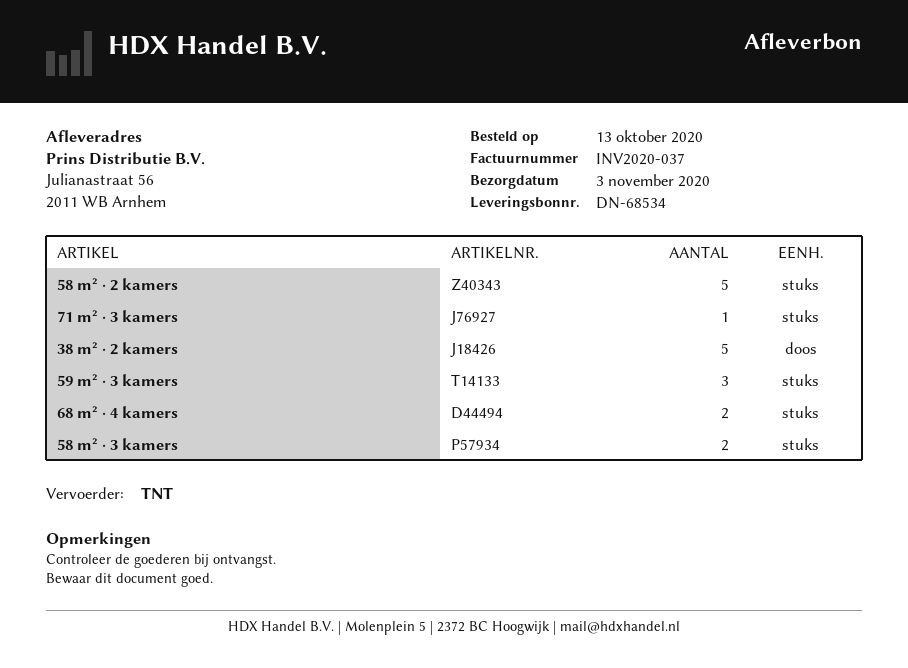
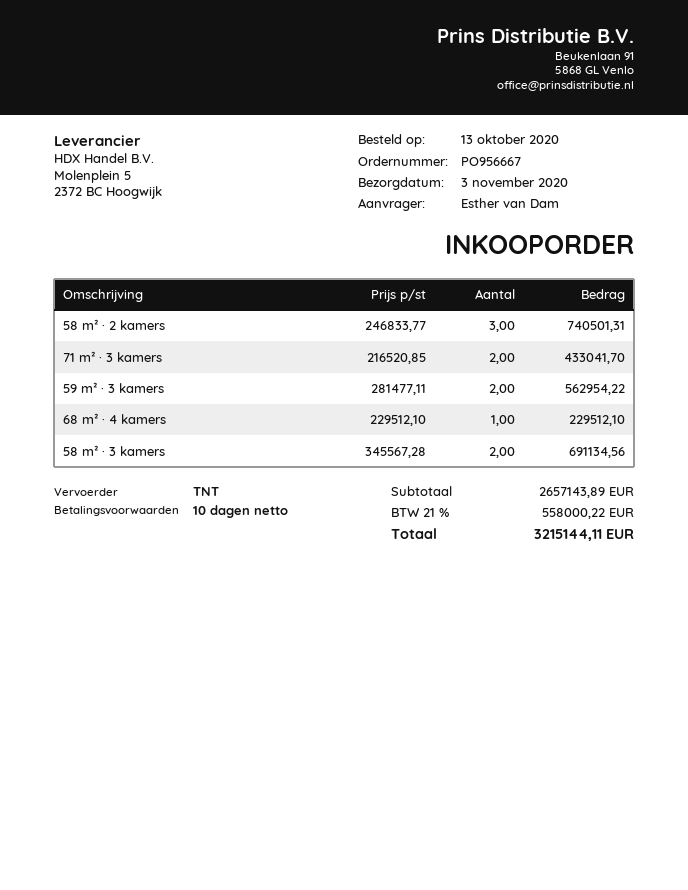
58 m² · 2 kamers: 5 -> 3
71 m² · 3 kamers: 1 -> 2
38 m² · 2 kamers: 5 -> none
59 m² · 3 kamers: 3 -> 2
68 m² · 4 kamers: 2 -> 1

